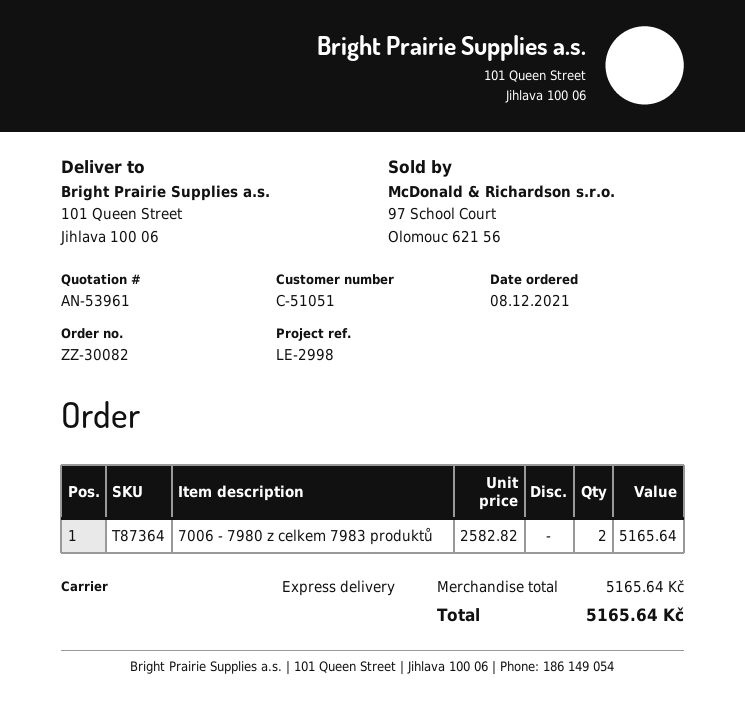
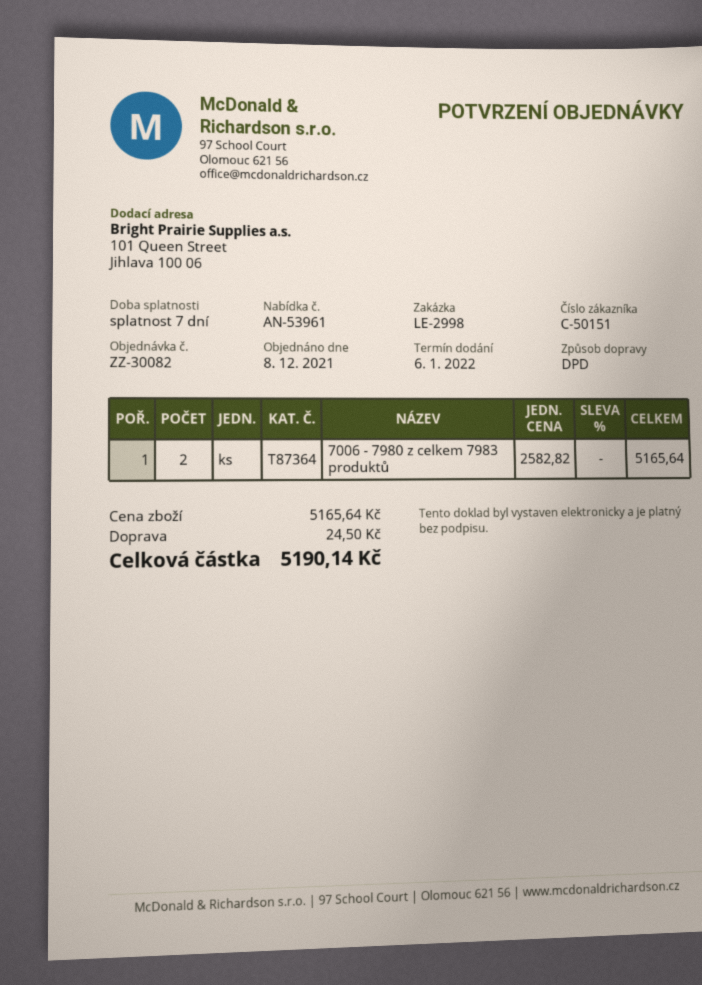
customer number: C-51051 -> C-50151
shipping method: express -> DPD
shipping: none -> 24.50
total: 5165.64 -> 5190.14

